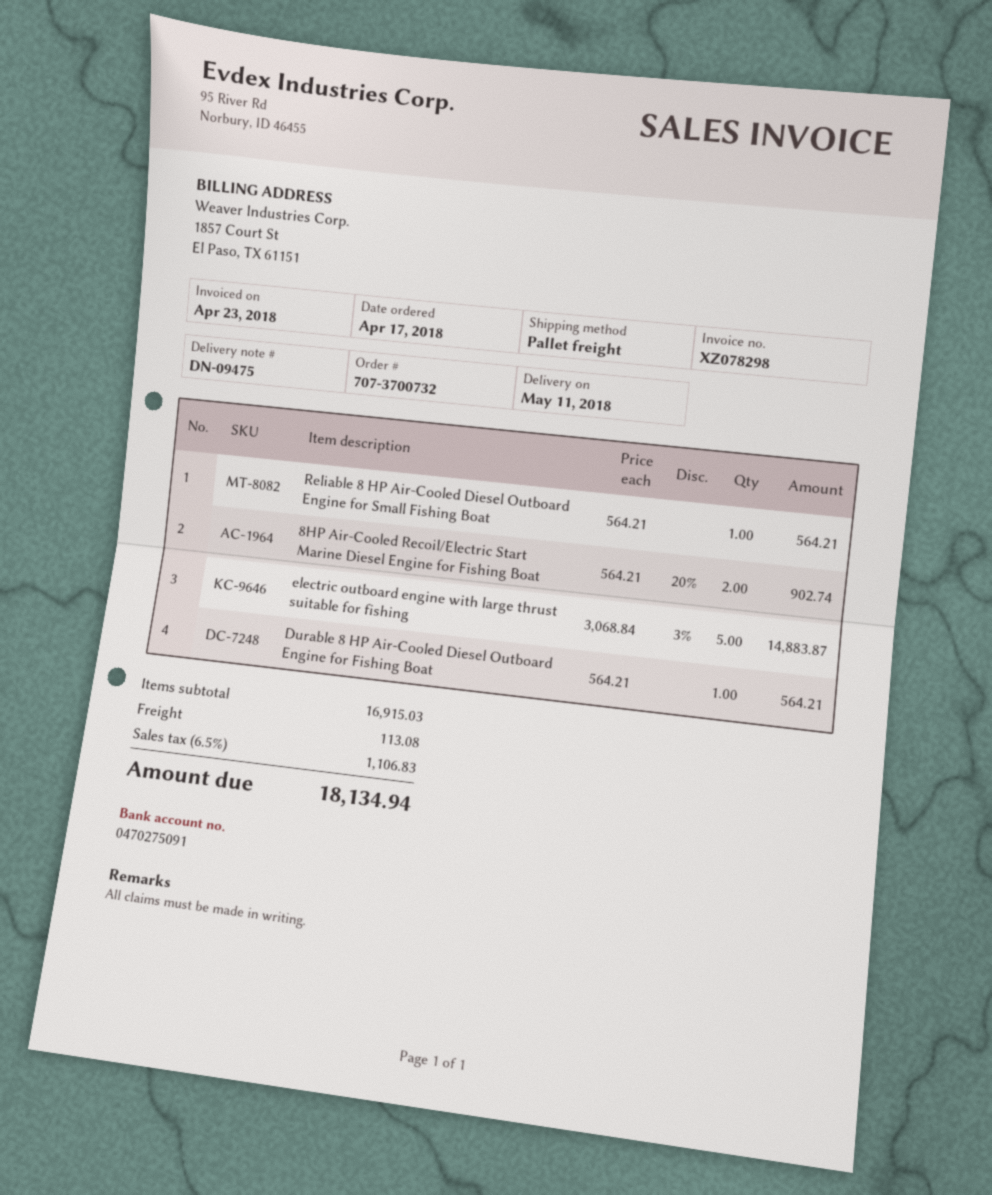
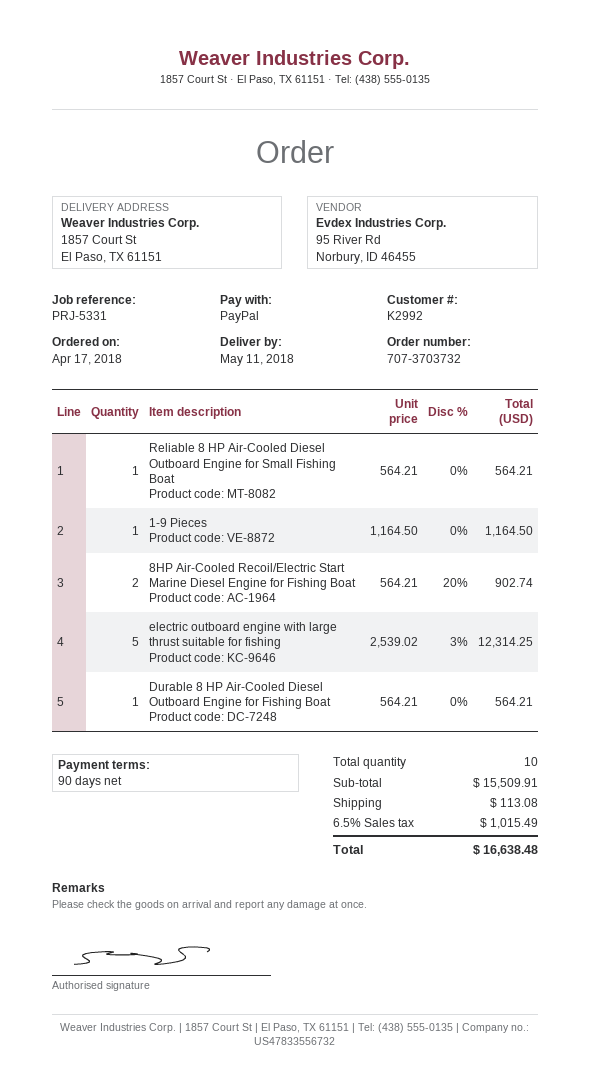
order number: 707-3700732 -> 707-3703732
electric outboard engine with large thrust suitable for fishing: 5 x 3068.84 - 3% = 14883.87 -> 5 x 2539.02 - 3% = 12314.25
1-9 Pieces: none -> 1 x 1164.50 = 1164.50
subtotal: 16915.03 -> 15509.91
tax: 6.5% = 1106.83 -> 6.5% = 1015.49
total: 18134.94 -> 16638.48

